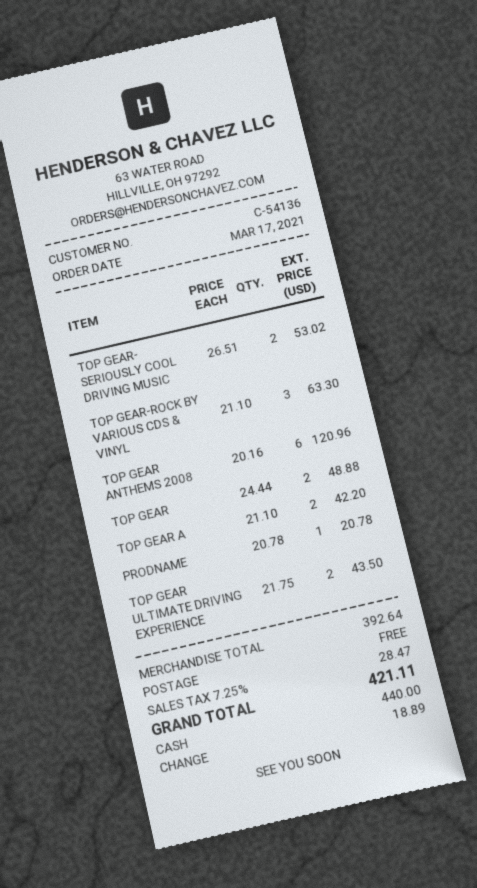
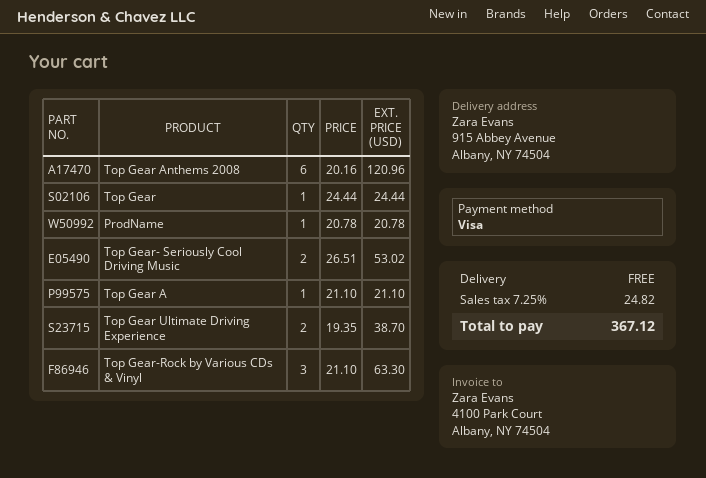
payment method: cash -> Visa
TOP GEAR: 2 x 24.44 = 48.88 -> 1 x 24.44 = 24.44
TOP GEAR A: 2 x 21.10 = 42.20 -> 1 x 21.10 = 21.10
TOP GEAR ULTIMATE DRIVING EXPERIENCE: 2 x 21.75 = 43.50 -> 2 x 19.35 = 38.70
tax: 7.25% = 28.47 -> 7.25% = 24.82
total: 421.11 -> 367.12

